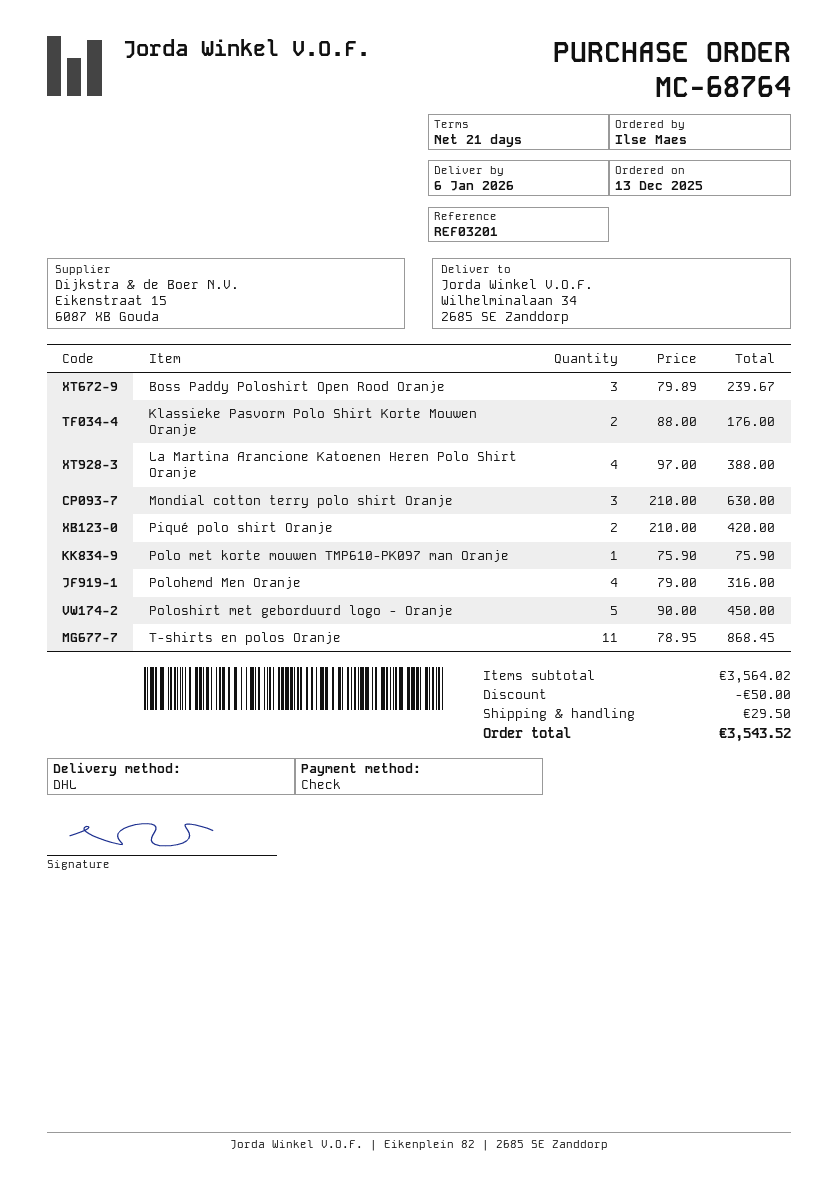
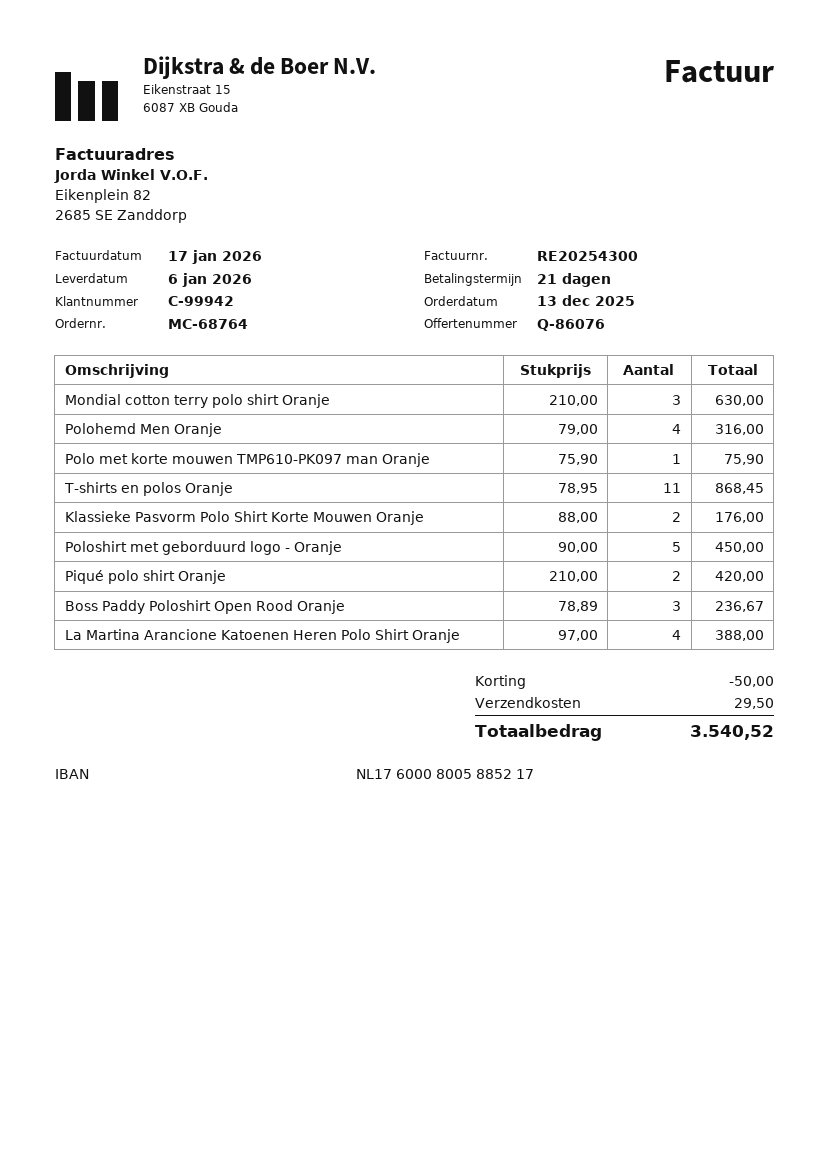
Boss Paddy Poloshirt Open Rood Oranje: 3 x 79.89 = 239.67 -> 3 x 78.89 = 236.67
total: 3543.52 -> 3540.52

